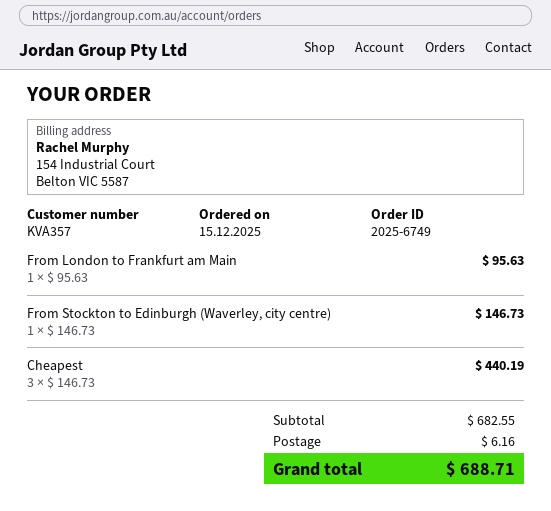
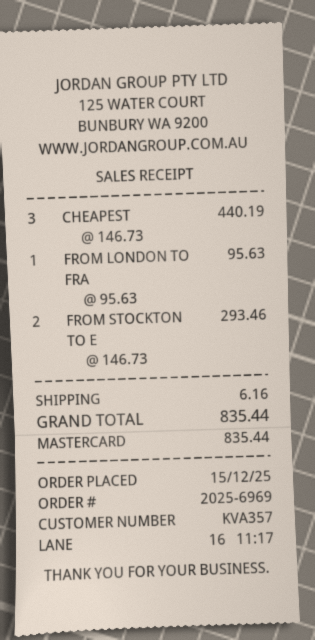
order number: 2025-6749 -> 2025-6969
From Stockton to Edinburgh (Waverley, city centre): 1 x 146.73 = 146.73 -> 2 x 146.73 = 293.46
total: 688.71 -> 835.44

